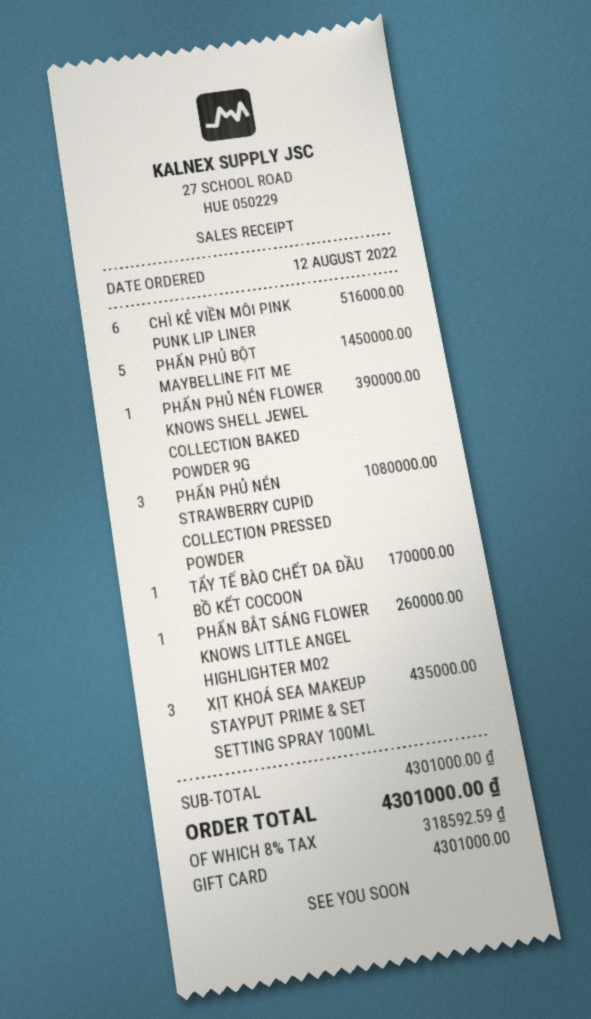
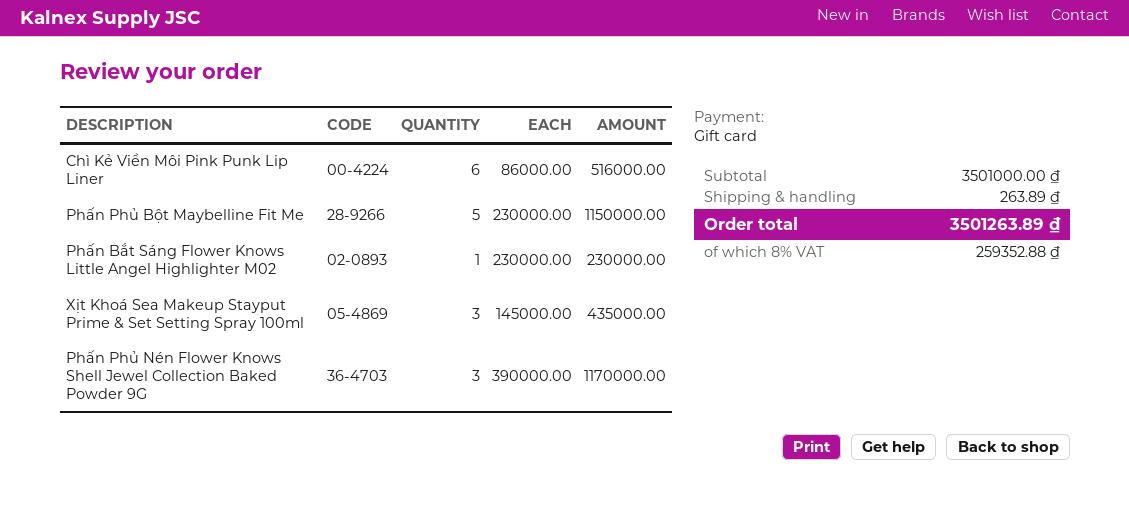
PHẤN PHỦ BỘT MAYBELLINE FIT ME: 5 for 1450000.00 -> 5 for 1150000.00
PHẤN PHỦ NÉN FLOWER KNOWS SHELL JEWEL COLLECTION BAKED POWDER 9G: 1 for 390000.00 -> 3 for 1170000.00
PHẤN PHỦ NÉN STRAWBERRY CUPID COLLECTION PRESSED POWDER: 3 for 1080000.00 -> none
TẨY TẾ BÀO CHẾT DA ĐẦU BỒ KẾT COCOON: 1 for 170000.00 -> none
PHẤN BẮT SÁNG FLOWER KNOWS LITTLE ANGEL HIGHLIGHTER M02: 1 for 260000.00 -> 1 for 230000.00
subtotal: 4301000.00 -> 3501000.00
shipping: none -> 263.89
tax: 8% = 318592.59 -> 8% = 259352.88
total: 4301000.00 -> 3501263.89

